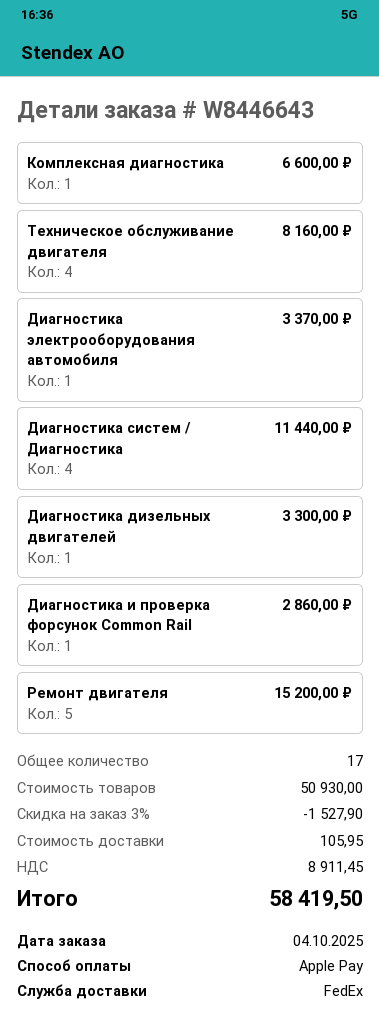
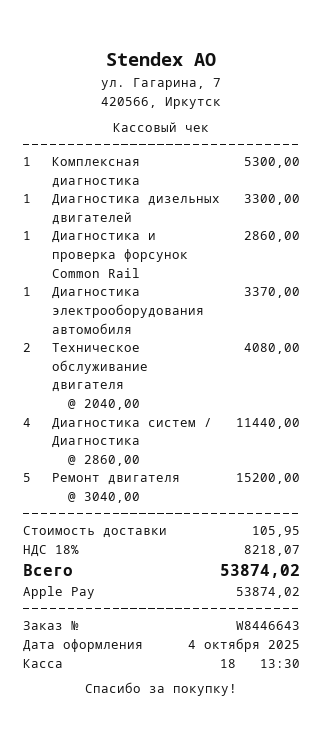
Комплексная диагностика: 1 for 6600.00 -> 1 for 5300.00
Техническое обслуживание двигателя: 4 for 8160.00 -> 2 for 4080.00
discount: 3% = 1527.90 -> none
tax: 8911.45 -> 8218.07
total: 58419.50 -> 53874.02

